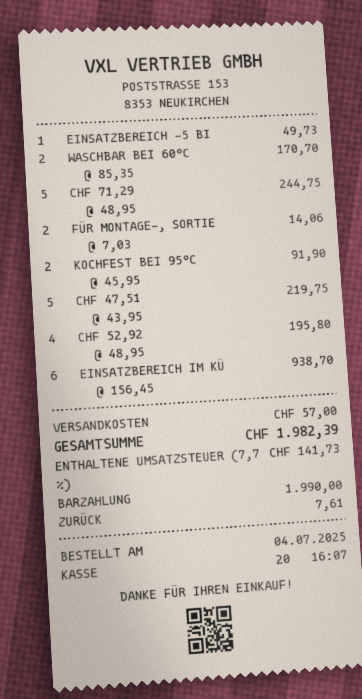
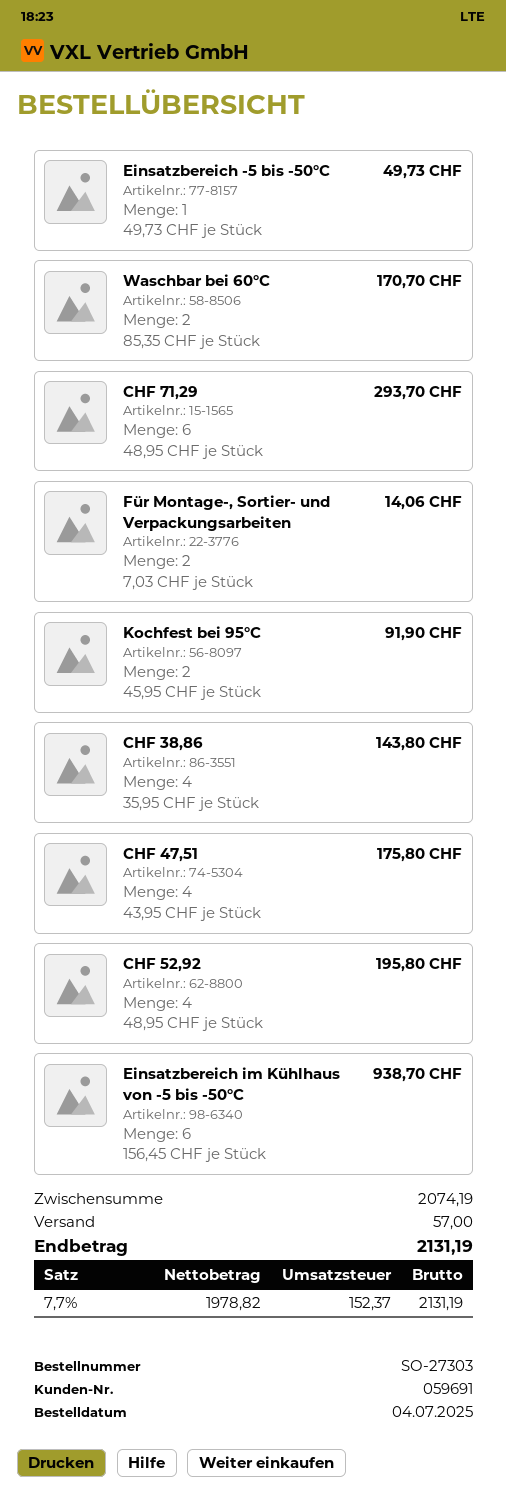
CHF 71,29: 5 x 48.95 = 244.75 -> 6 x 48.95 = 293.70
CHF 47,51: 5 x 43.95 = 219.75 -> 4 x 43.95 = 175.80
CHF 38,86: none -> 4 x 35.95 = 143.80
tax: 7.7% = 141.73 -> 7.7% = 152.37
total: 1982.39 -> 2131.19

